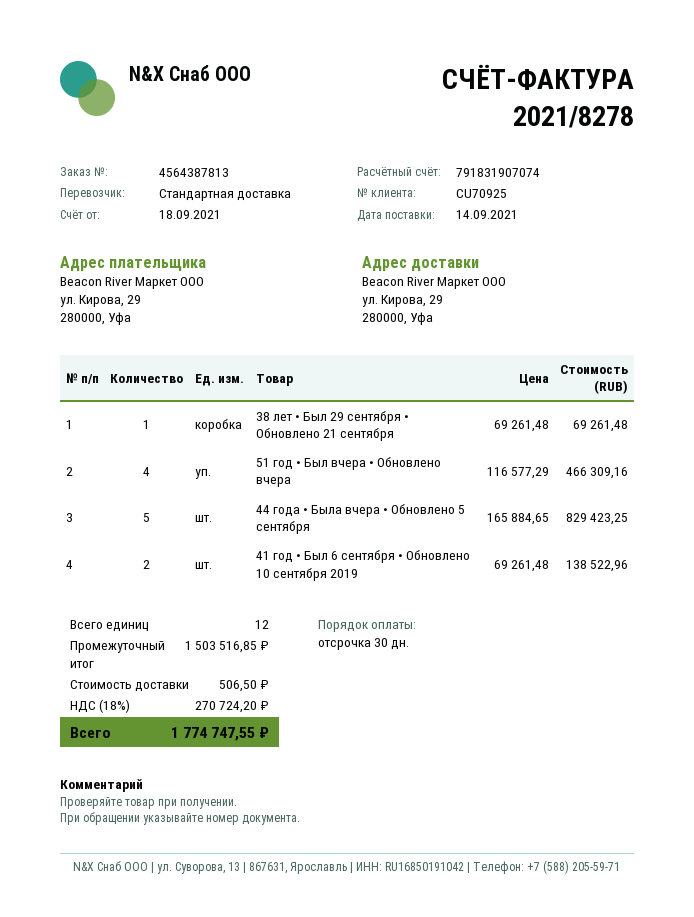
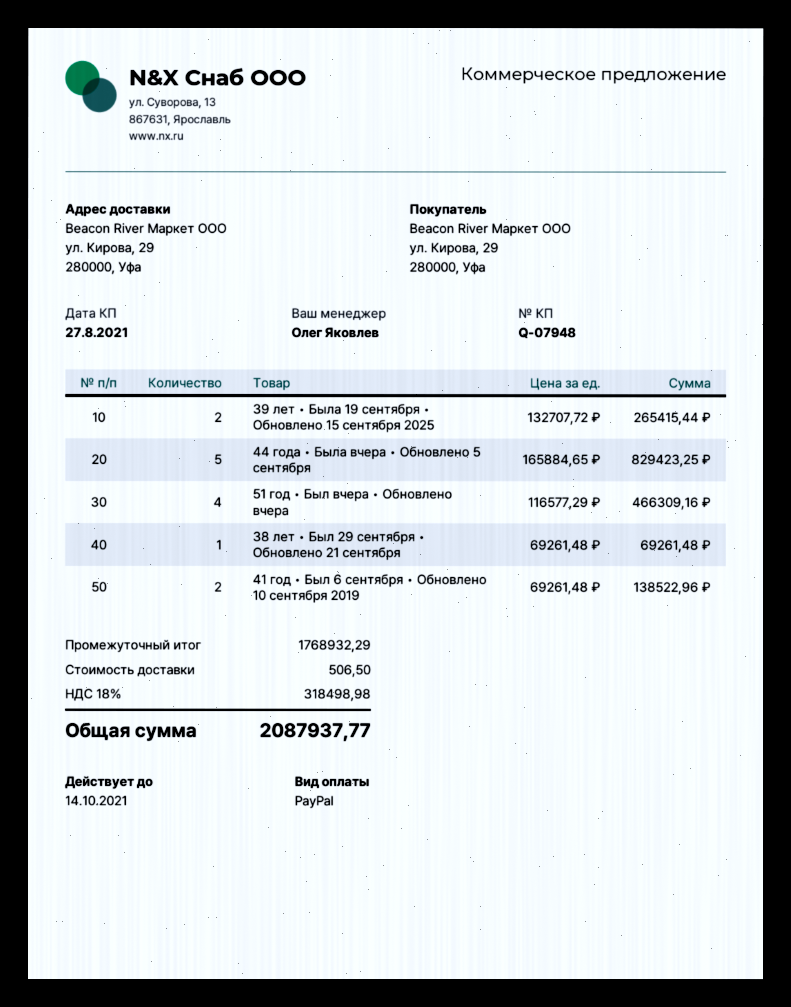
39 лет • Была 19 сентября • Обновлено 15 сентября 2025: none -> 2 x 132707.72 = 265415.44
subtotal: 1503516.85 -> 1768932.29
tax: 18% = 270724.20 -> 18% = 318498.98
total: 1774747.55 -> 2087937.77

